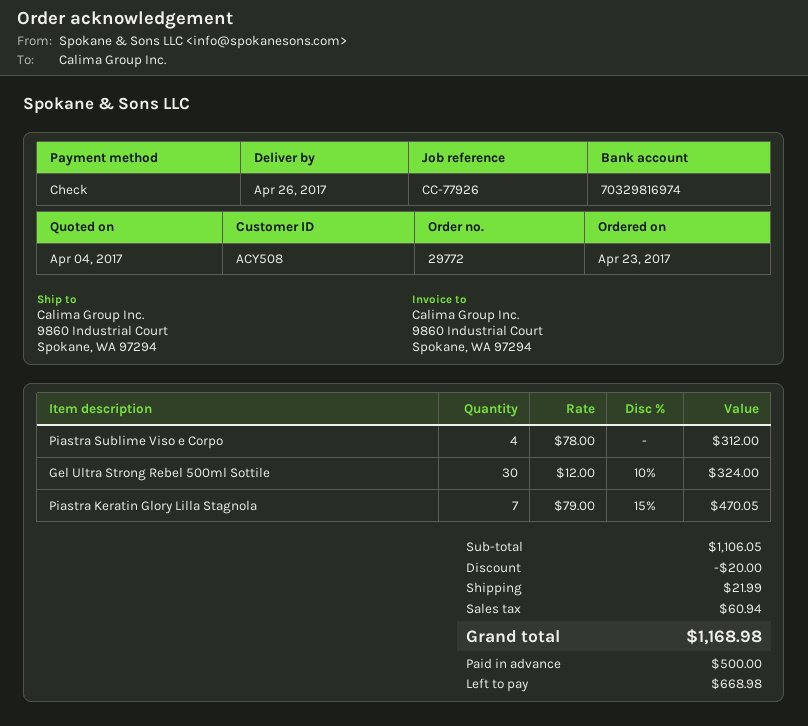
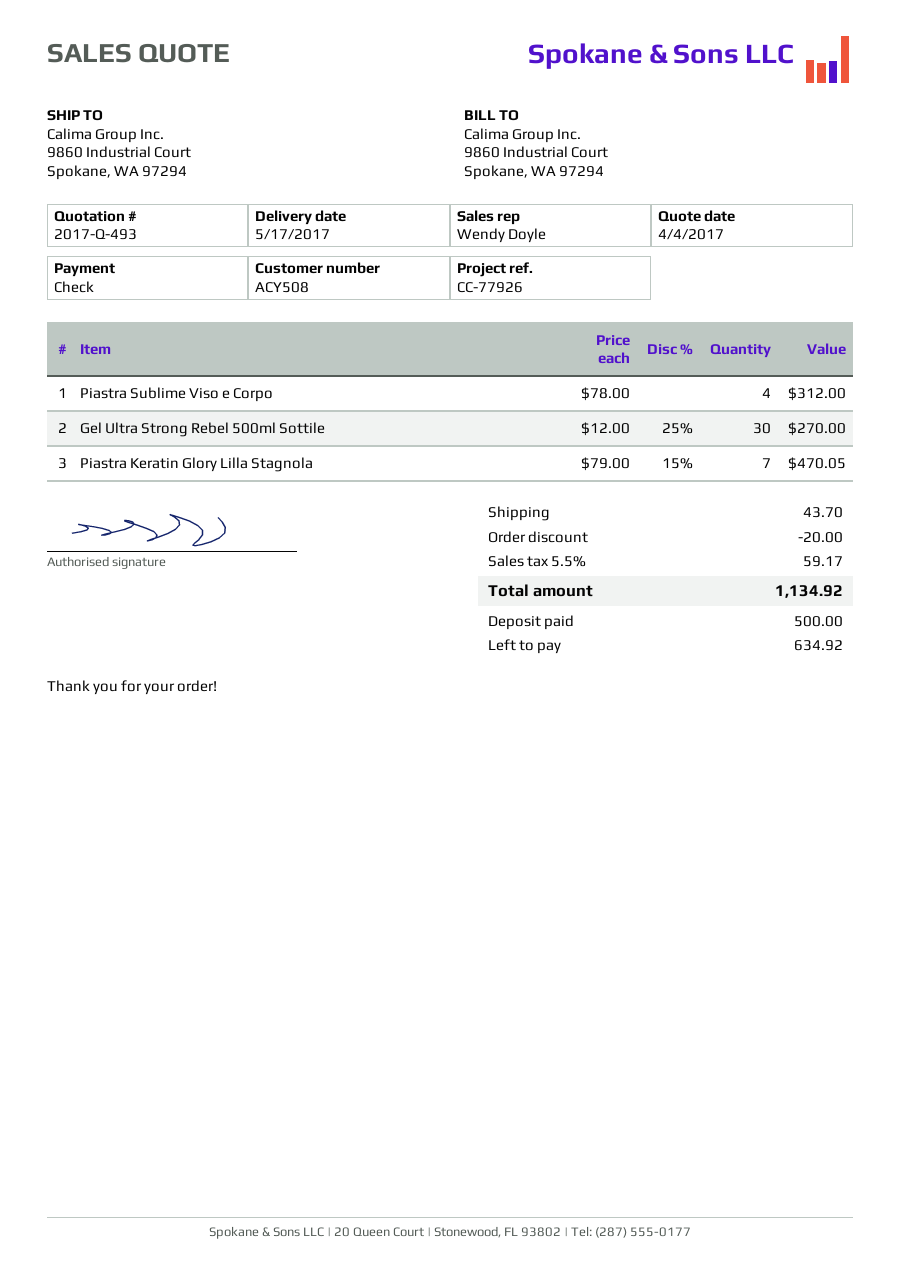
delivery date: 2017-04-26 -> 2017-05-17
Gel Ultra Strong Rebel 500ml Sottile: 30 x 12.00 - 10% = 324.00 -> 30 x 12.00 - 25% = 270.00
shipping: 21.99 -> 43.70
tax: 60.94 -> 59.17
total: 1168.98 -> 1134.92
balance: 668.98 -> 634.92

